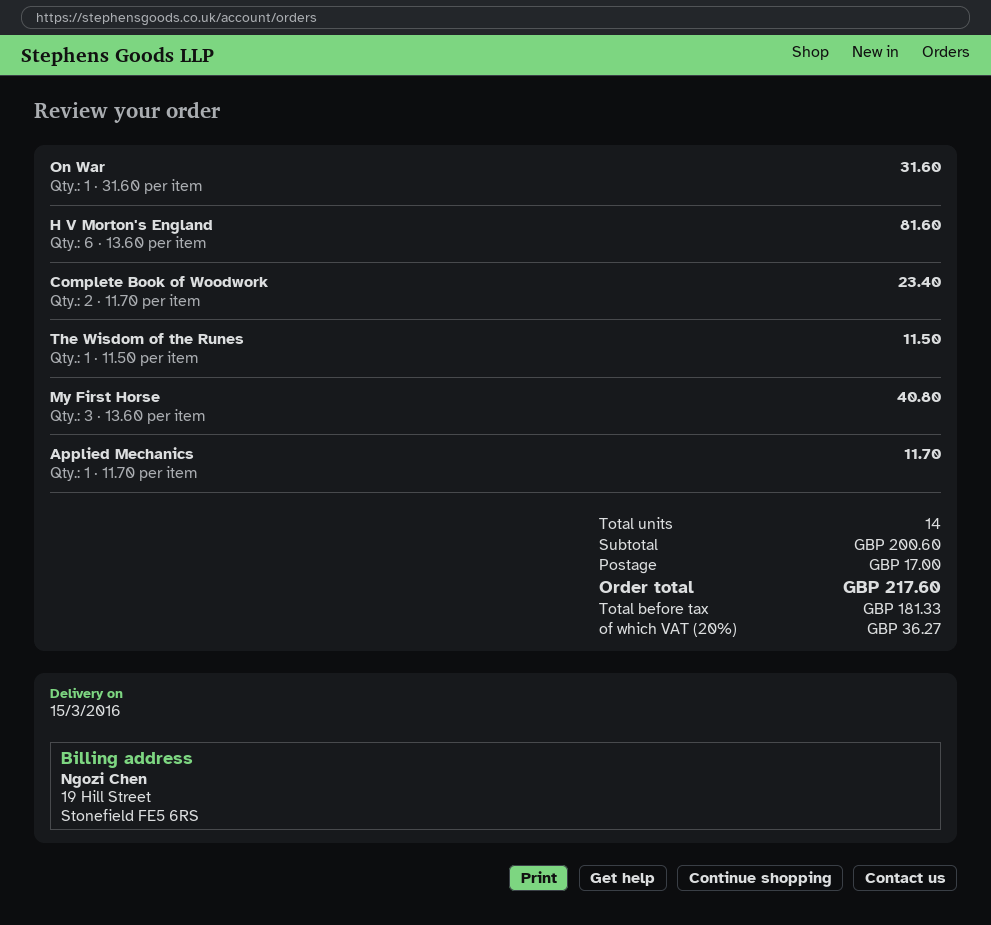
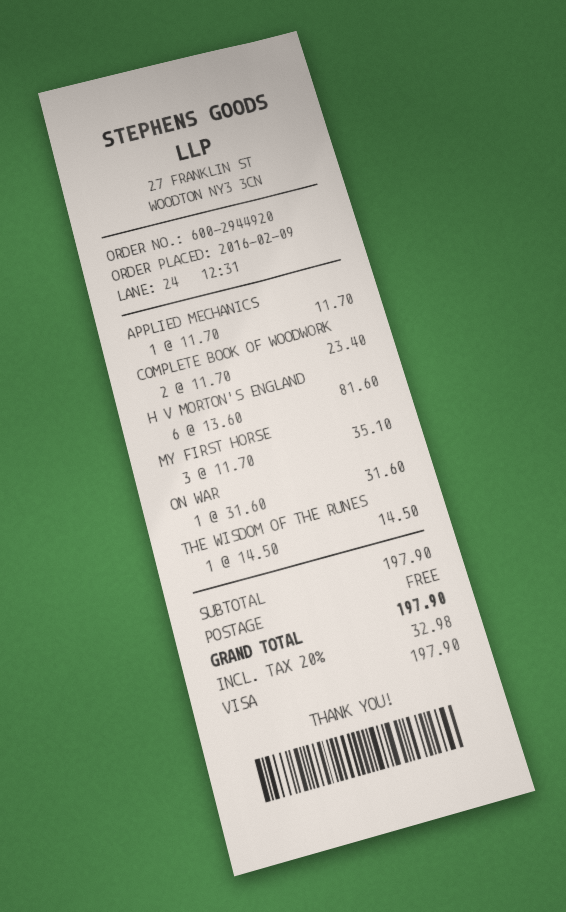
The Wisdom of the Runes: 1 x 11.50 = 11.50 -> 1 x 14.50 = 14.50
My First Horse: 3 x 13.60 = 40.80 -> 3 x 11.70 = 35.10
subtotal: 200.60 -> 197.90
shipping: 17.00 -> 0.00
tax: 20% = 36.27 -> 20% = 32.98
total: 217.60 -> 197.90

